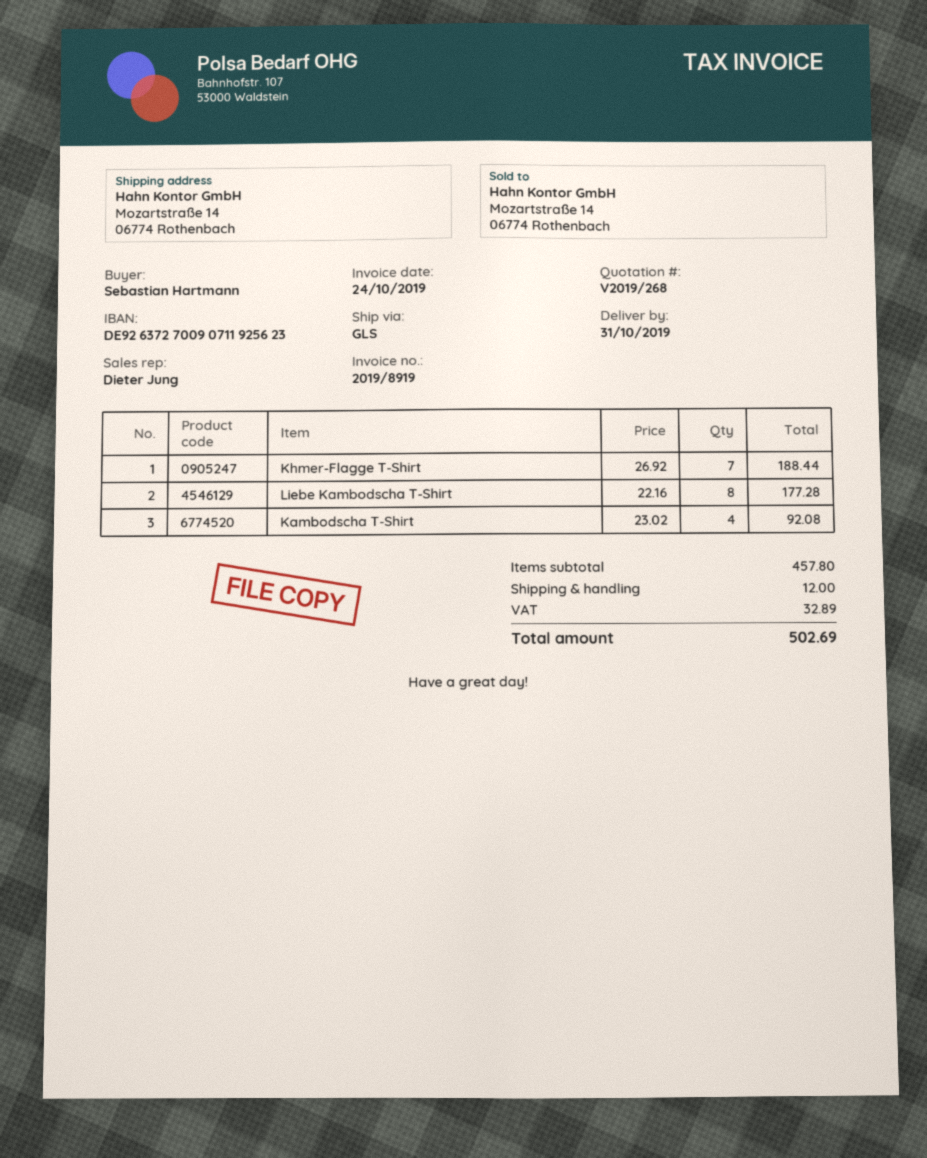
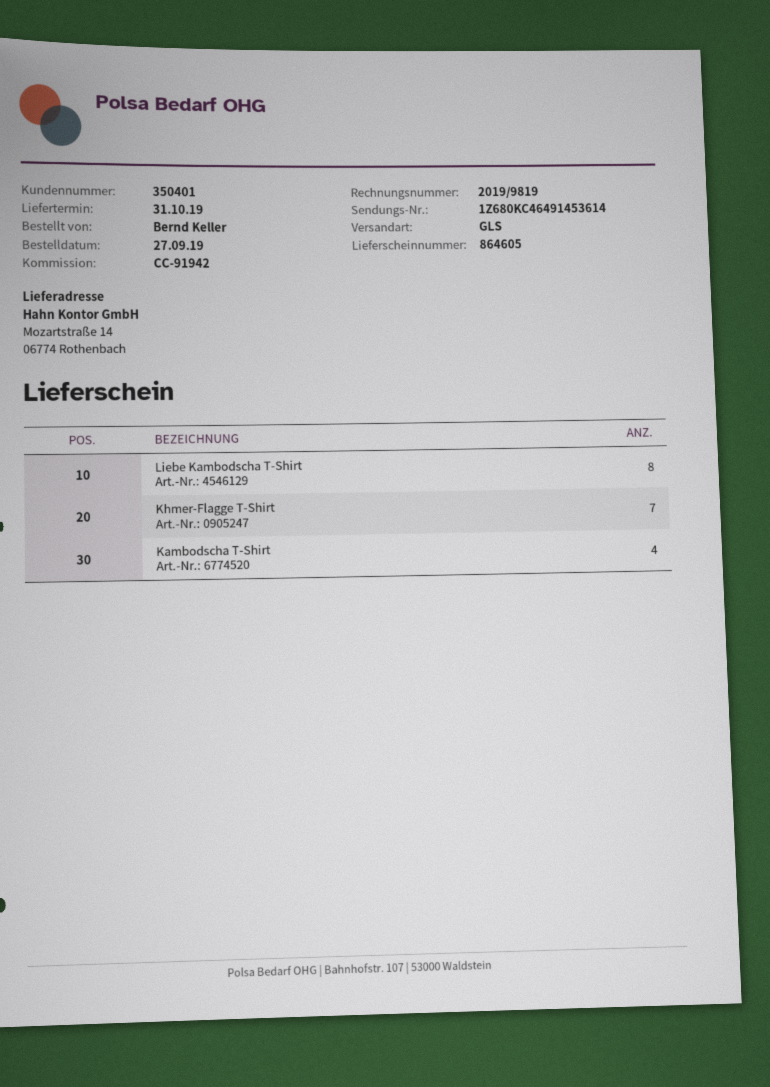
invoice number: 2019/8919 -> 2019/9819
ordered by: Sebastian Hartmann -> Bernd Keller

